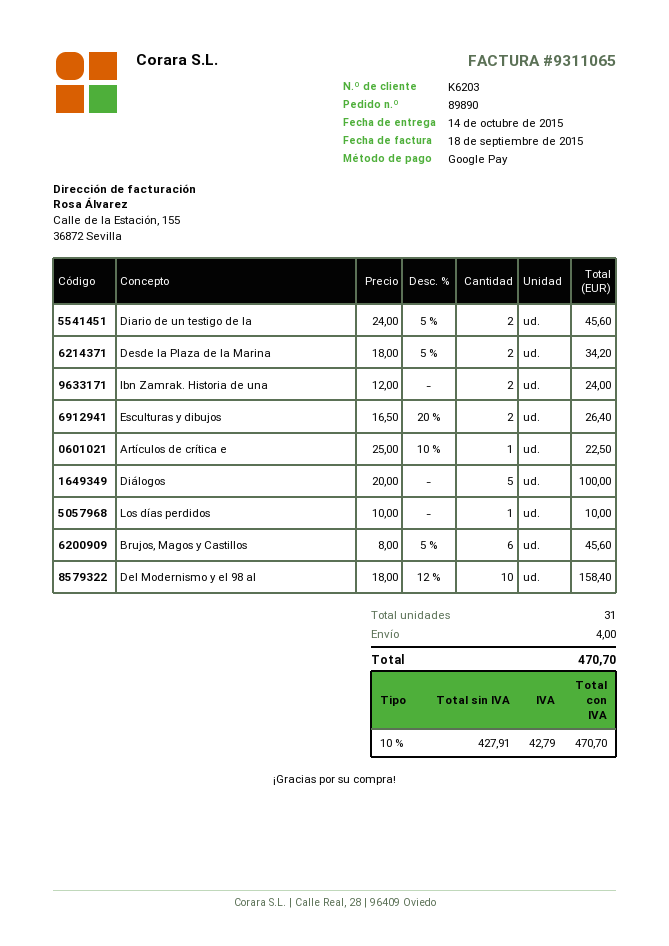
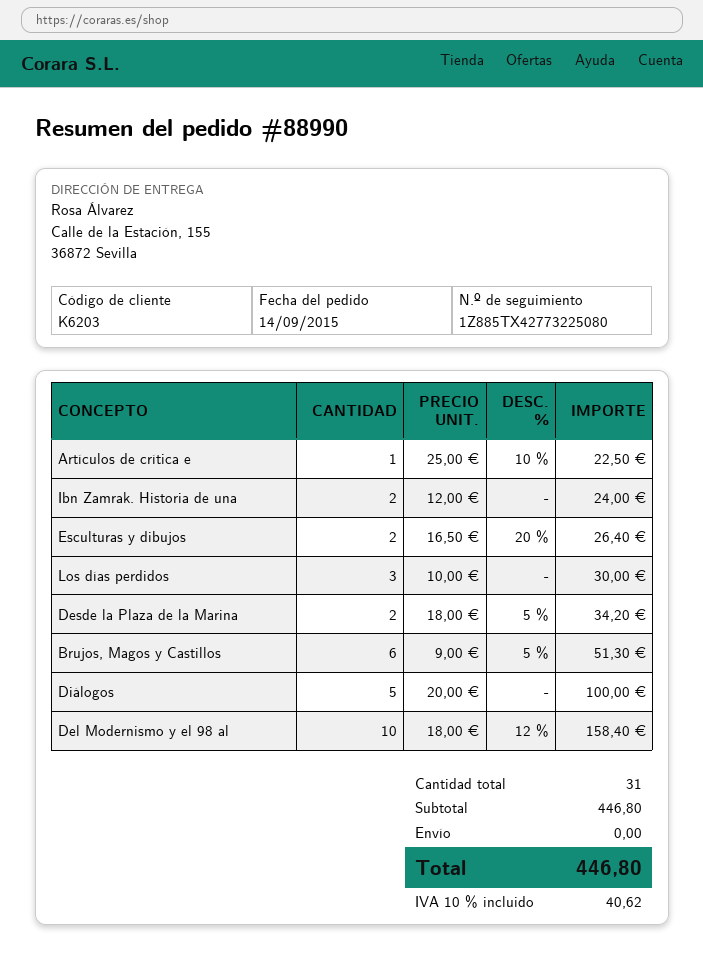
order number: 89890 -> 88990
Diario de un testigo de la: 2 x 24.00 - 5% = 45.60 -> none
Los días perdidos: 1 x 10.00 = 10.00 -> 3 x 10.00 = 30.00
Brujos, Magos y Castillos: 6 x 8.00 - 5% = 45.60 -> 6 x 9.00 - 5% = 51.30
shipping: 4.00 -> 0.00
tax: 10% = 42.79 -> 10% = 40.62
total: 470.70 -> 446.80

